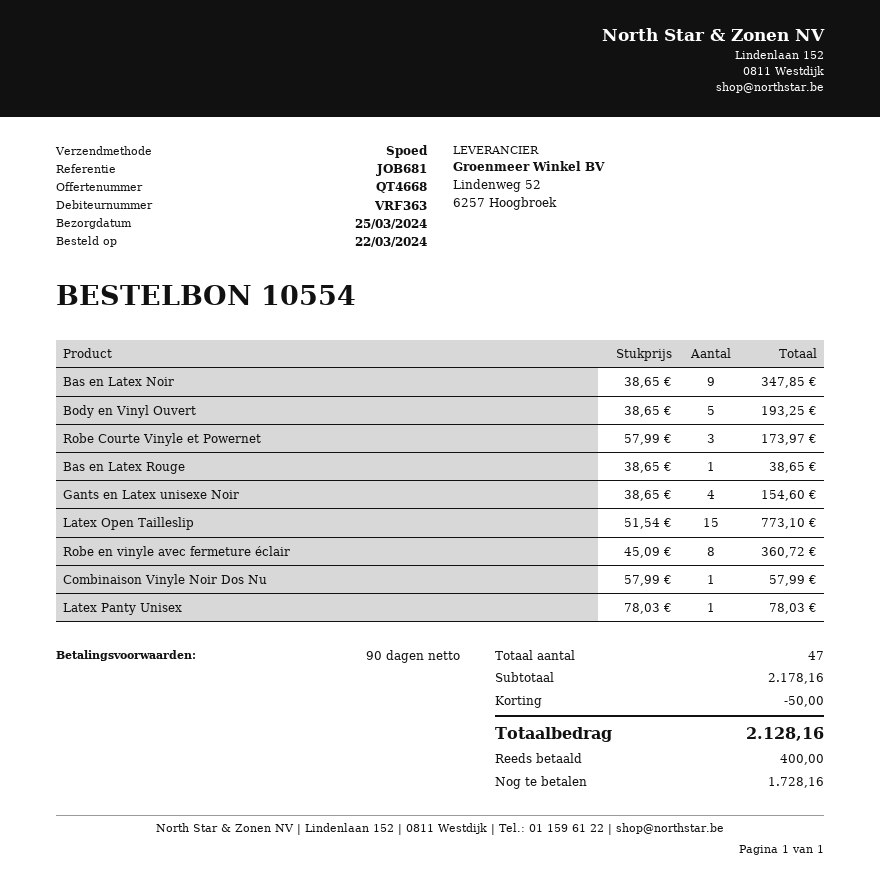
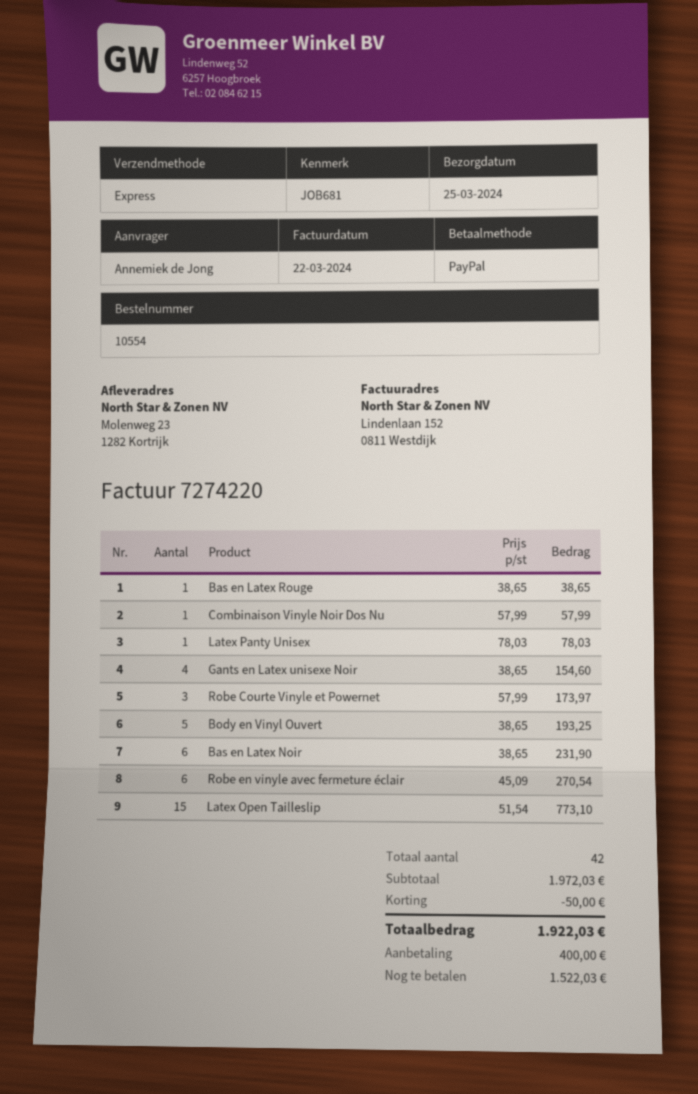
Bas en Latex Noir: 9 x 38.65 = 347.85 -> 6 x 38.65 = 231.90
Robe en vinyle avec fermeture éclair: 8 x 45.09 = 360.72 -> 6 x 45.09 = 270.54
total quantity: 47 -> 42
subtotal: 2178.16 -> 1972.03
total: 2128.16 -> 1922.03
balance: 1728.16 -> 1522.03

